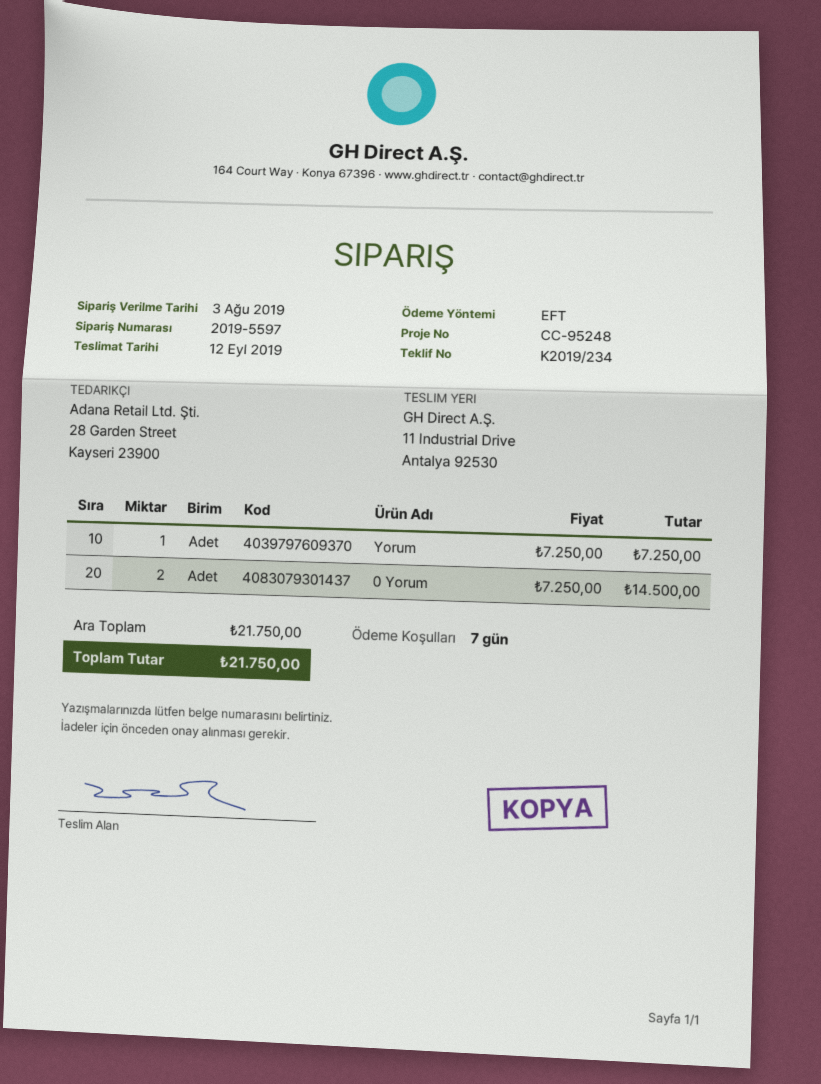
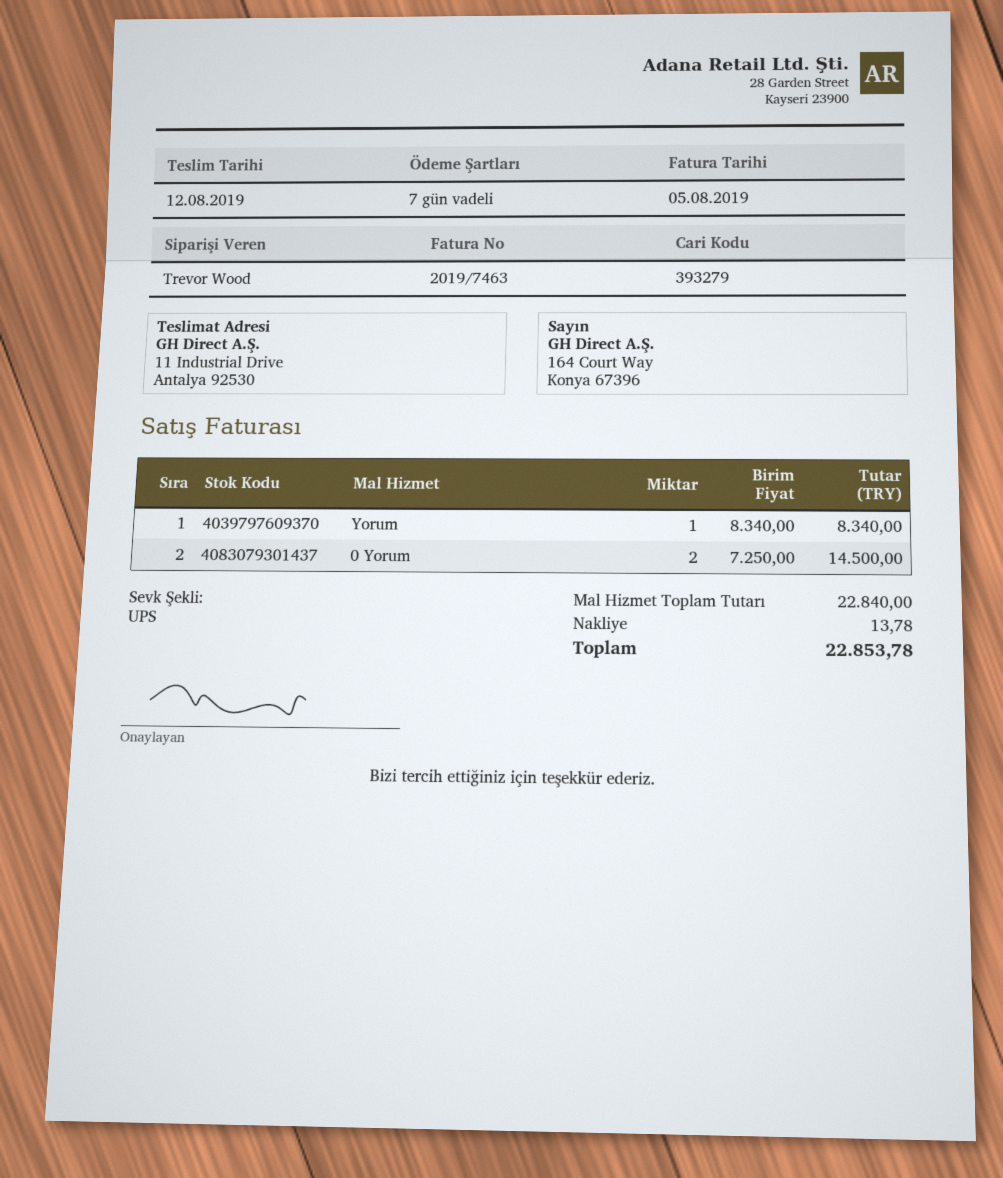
delivery date: 2019-09-12 -> 2019-08-12
Yorum: 1 x 7250.00 = 7250.00 -> 1 x 8340.00 = 8340.00
subtotal: 21750.00 -> 22840.00
shipping: none -> 13.78
total: 21750.00 -> 22853.78

